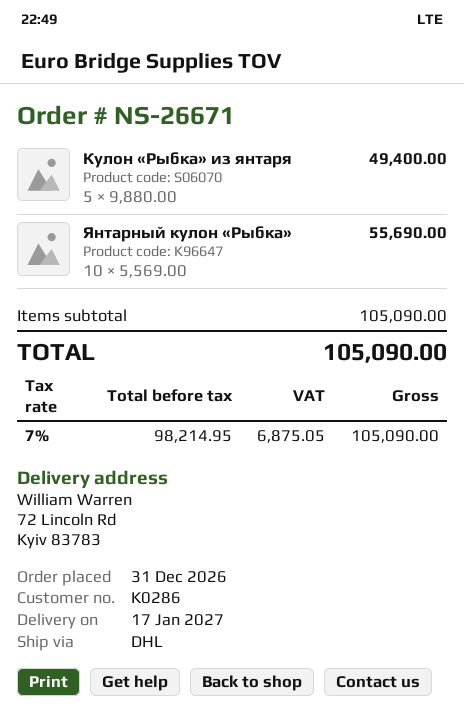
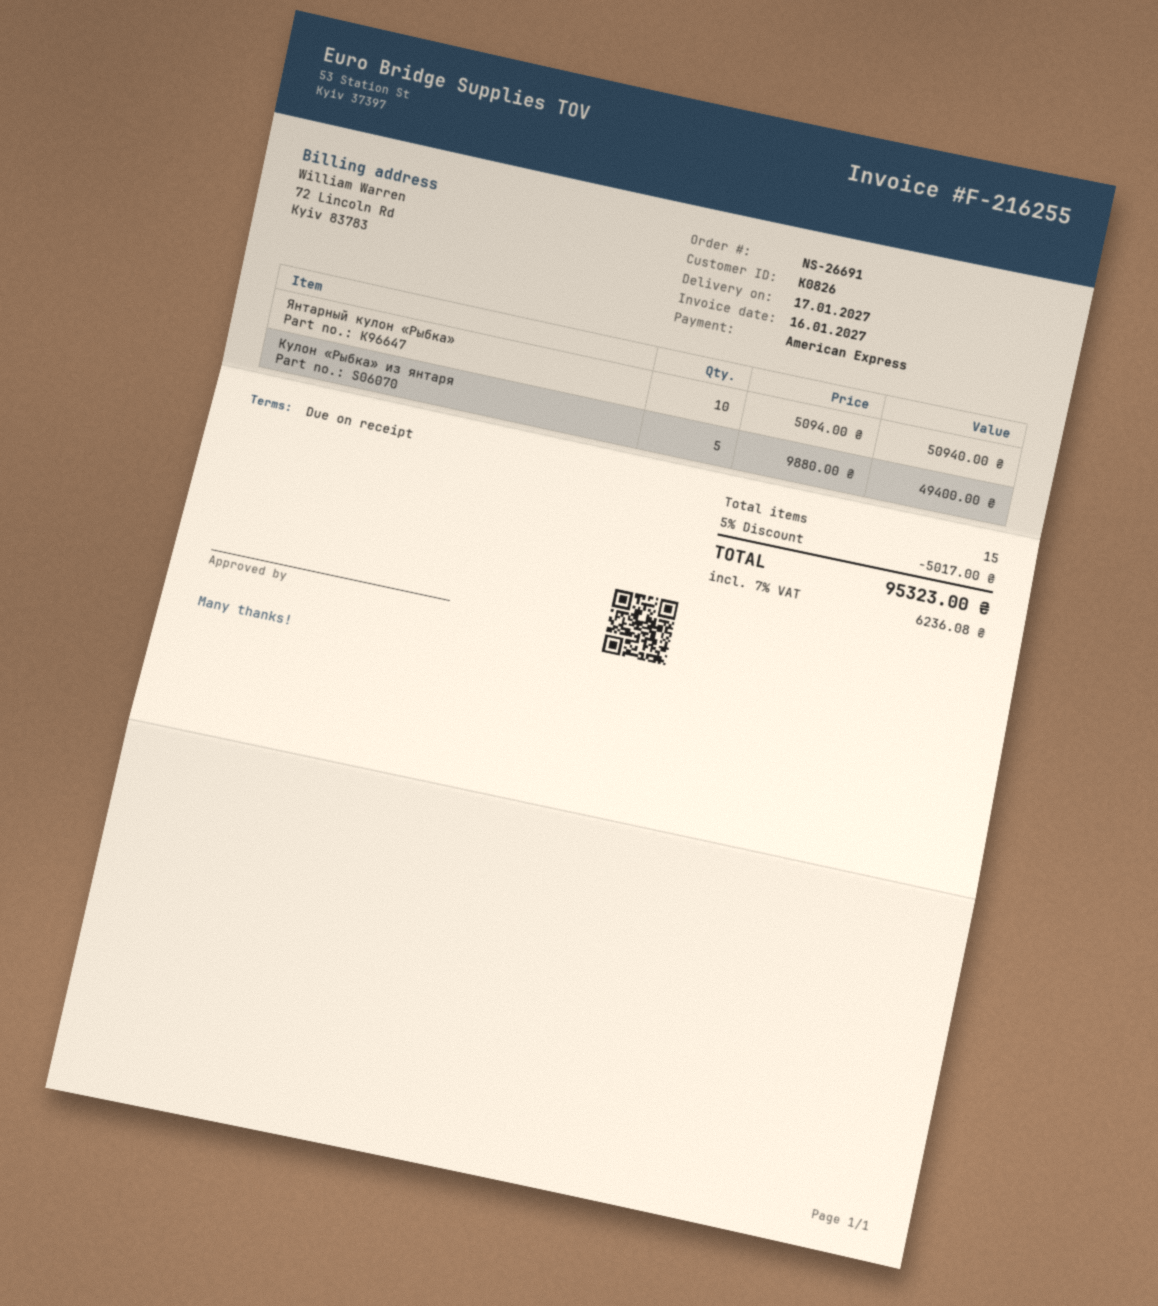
order number: NS-26671 -> NS-26691
customer number: K0286 -> K0826
Янтарный кулон «Рыбка»: 10 x 5569.00 = 55690.00 -> 10 x 5094.00 = 50940.00
discount: none -> 5% = 5017.00
tax: 7% = 6875.05 -> 7% = 6236.08
total: 105090.00 -> 95323.00

